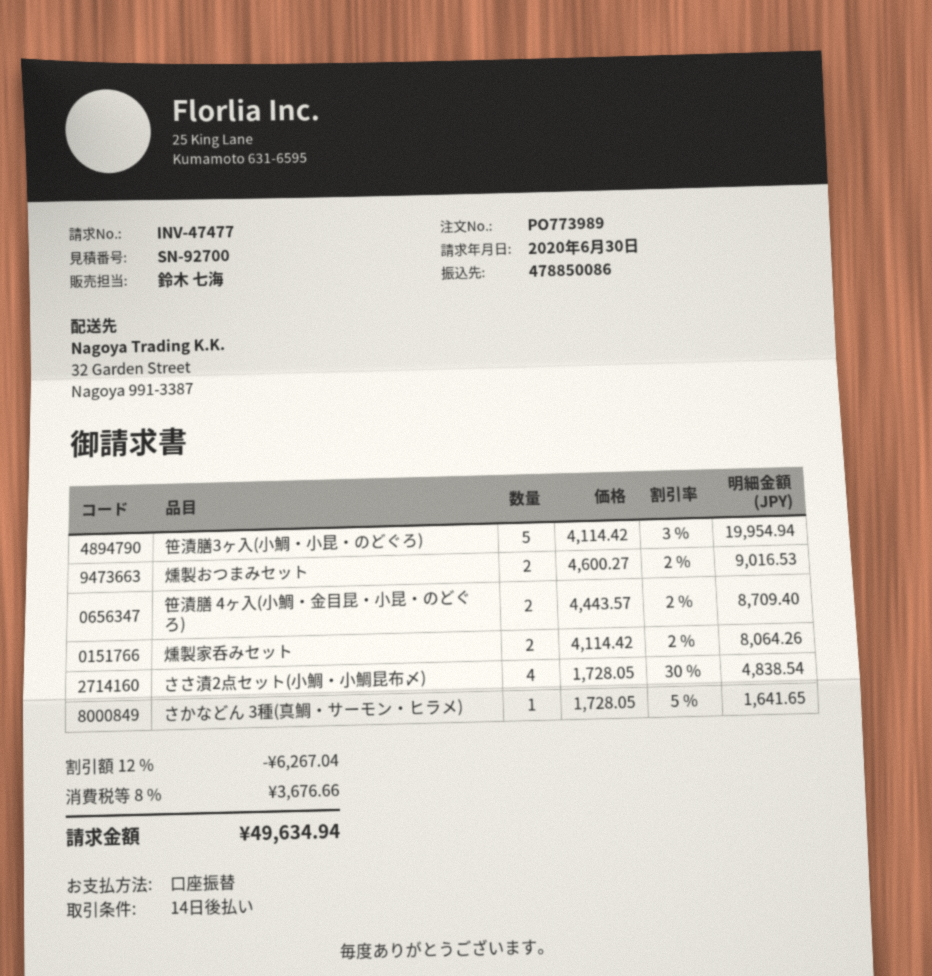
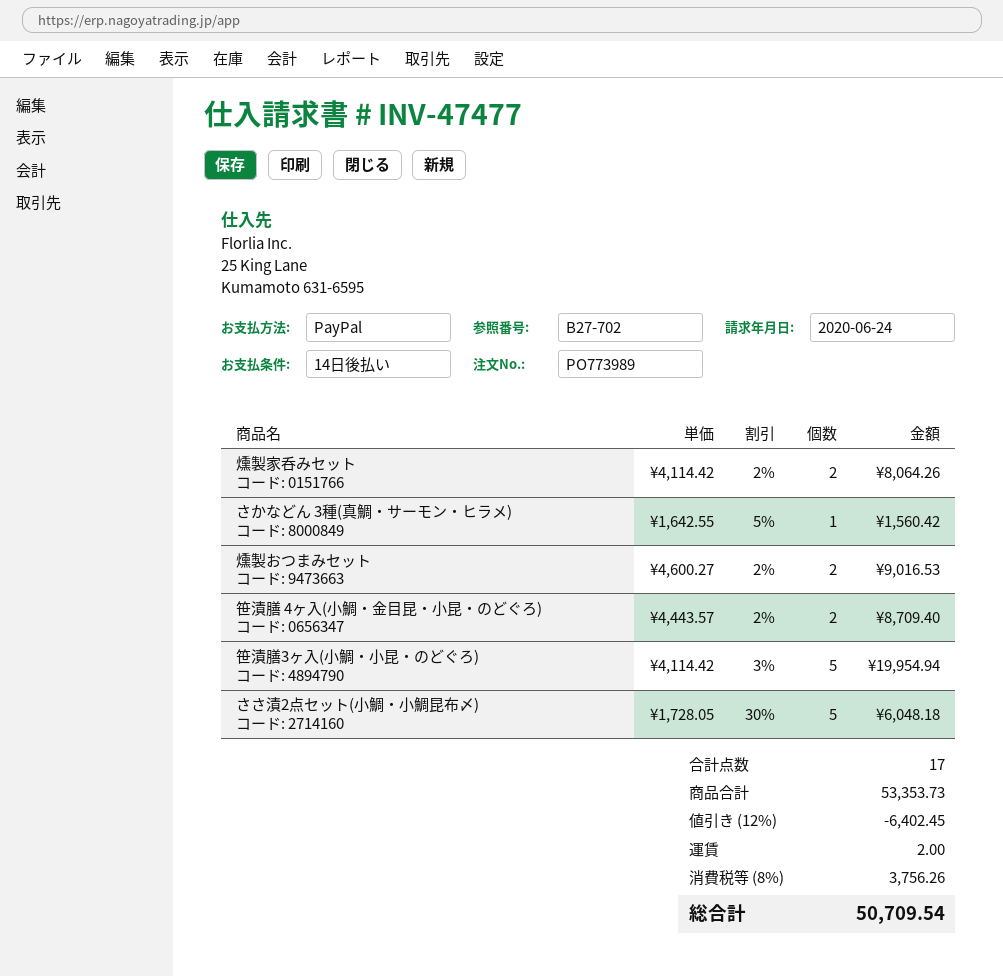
invoice date: 2020-06-30 -> 2020-06-24
payment method: direct debit -> PayPal
ささ漬2点セット(小鯛・小鯛昆布〆): 4 x 1728.05 - 30% = 4838.54 -> 5 x 1728.05 - 30% = 6048.18
さかなどん 3種(真鯛・サーモン・ヒラメ): 1 x 1728.05 - 5% = 1641.65 -> 1 x 1642.55 - 5% = 1560.42
discount: 12% = 6267.04 -> 12% = 6402.45
shipping: none -> 2.00
tax: 8% = 3676.66 -> 8% = 3756.26
total: 49634.94 -> 50709.54

